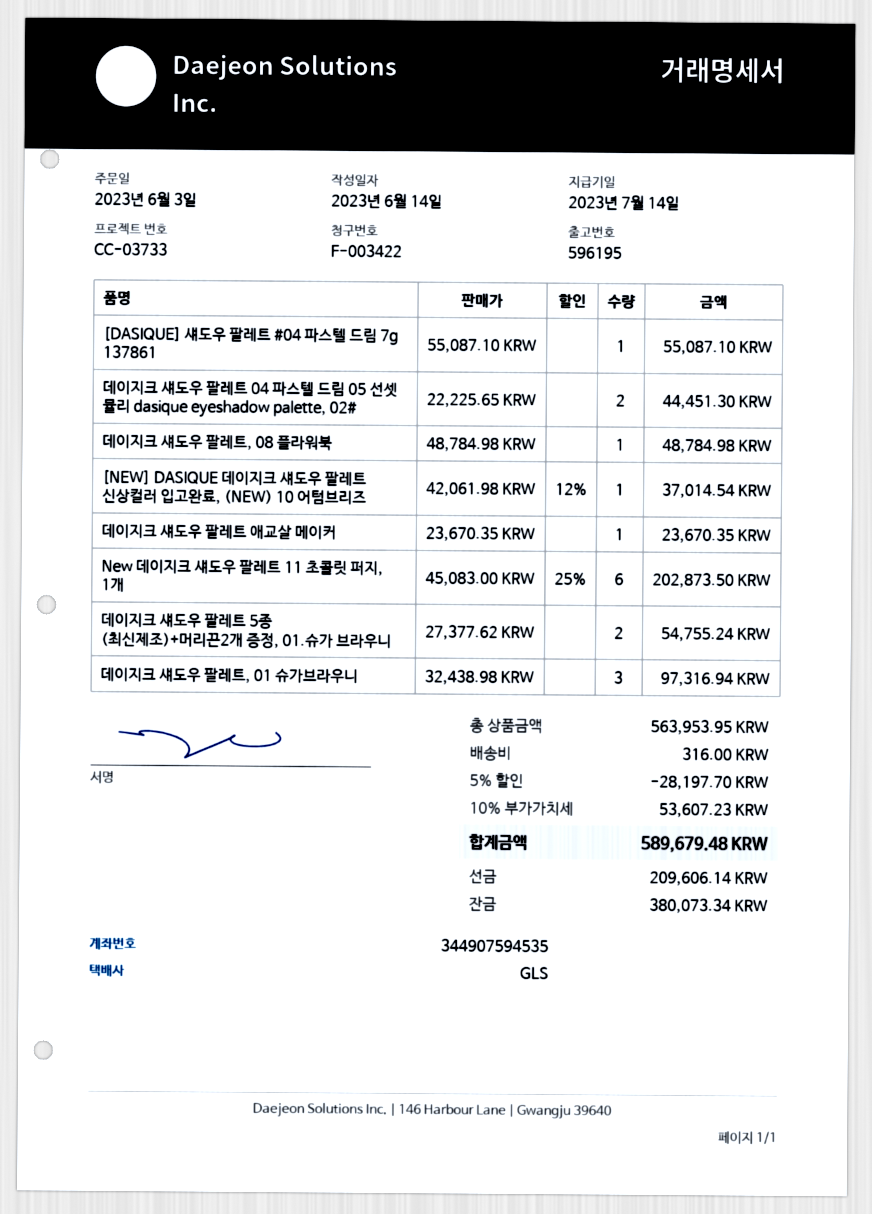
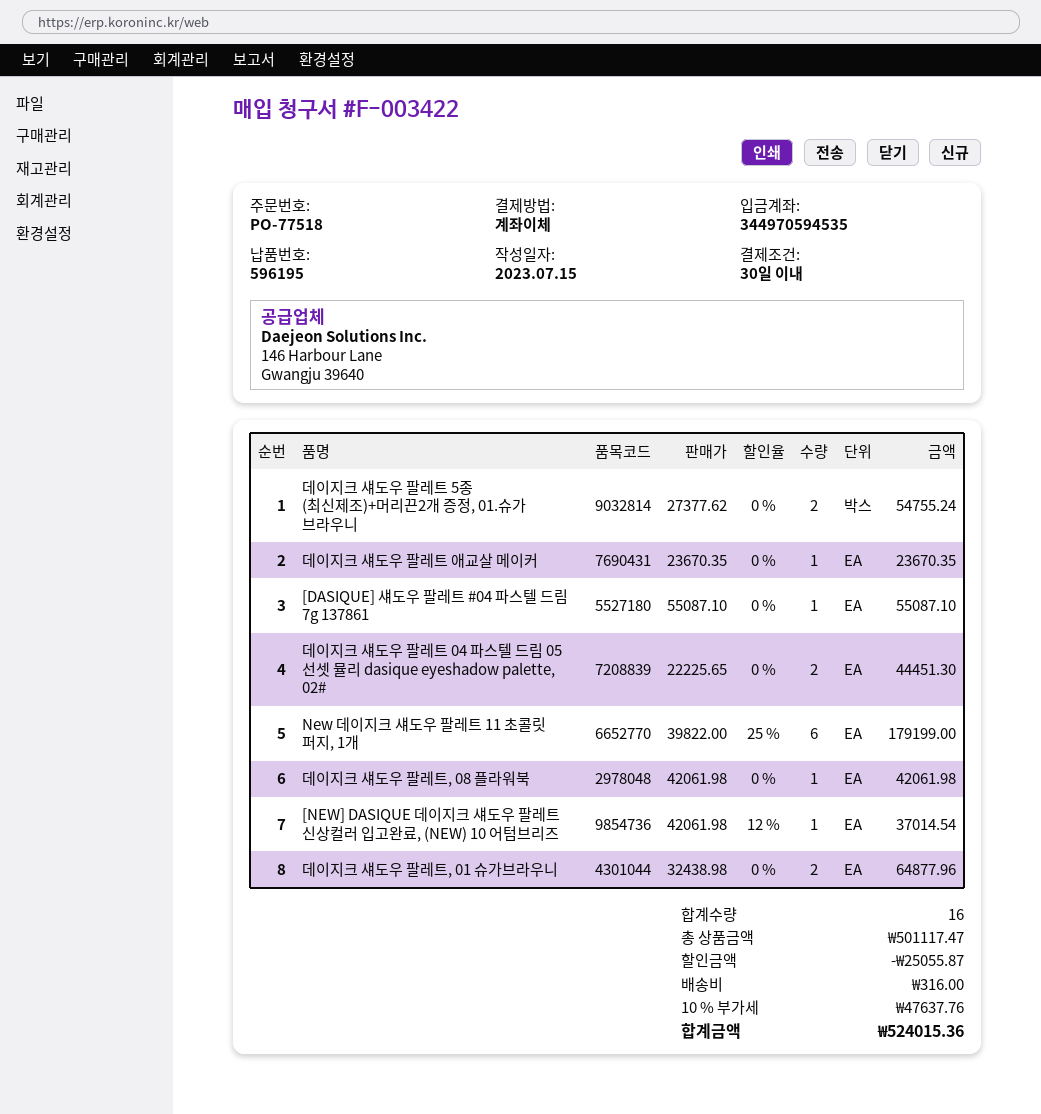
invoice date: 2023-06-14 -> 2023-07-15
bank account: 344907594535 -> 344970594535
데이지크 섀도우 팔레트, 08 플라워북: 1 x 48784.98 = 48784.98 -> 1 x 42061.98 = 42061.98
New 데이지크 섀도우 팔레트 11 초콜릿 퍼지, 1개: 6 x 45083.00 - 25% = 202873.50 -> 6 x 39822.00 - 25% = 179199.00
데이지크 섀도우 팔레트, 01 슈가브라우니: 3 x 32438.98 = 97316.94 -> 2 x 32438.98 = 64877.96
subtotal: 563953.95 -> 501117.47
discount: 28197.70 -> 25055.87
tax: 10% = 53607.23 -> 10% = 47637.76
total: 589679.48 -> 524015.36

